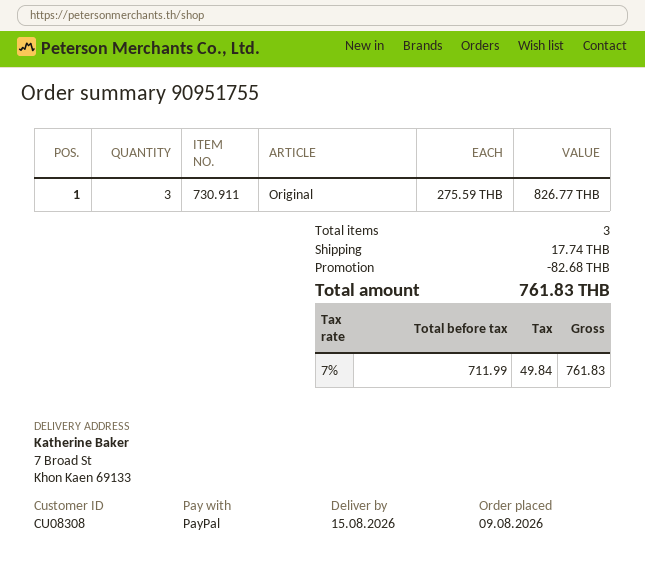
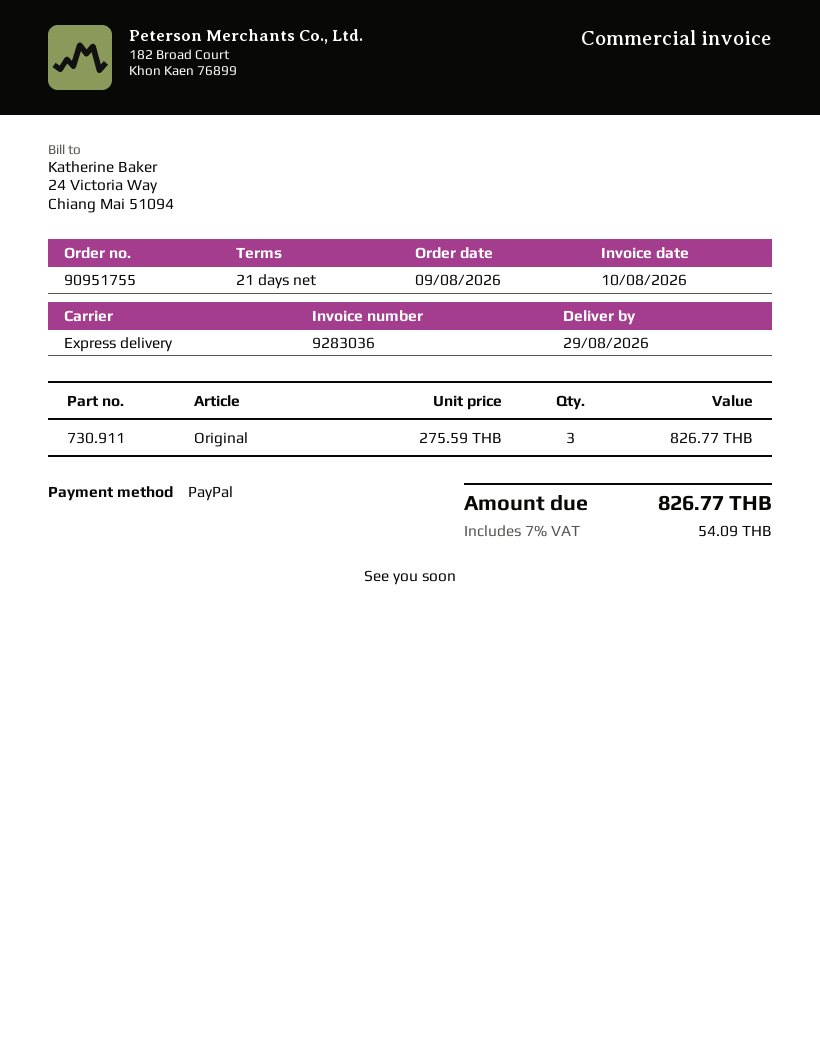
delivery date: 2026-08-15 -> 2026-08-29
discount: 82.68 -> none
shipping: 17.74 -> none
tax: 7% = 49.84 -> 7% = 54.09
total: 761.83 -> 826.77

